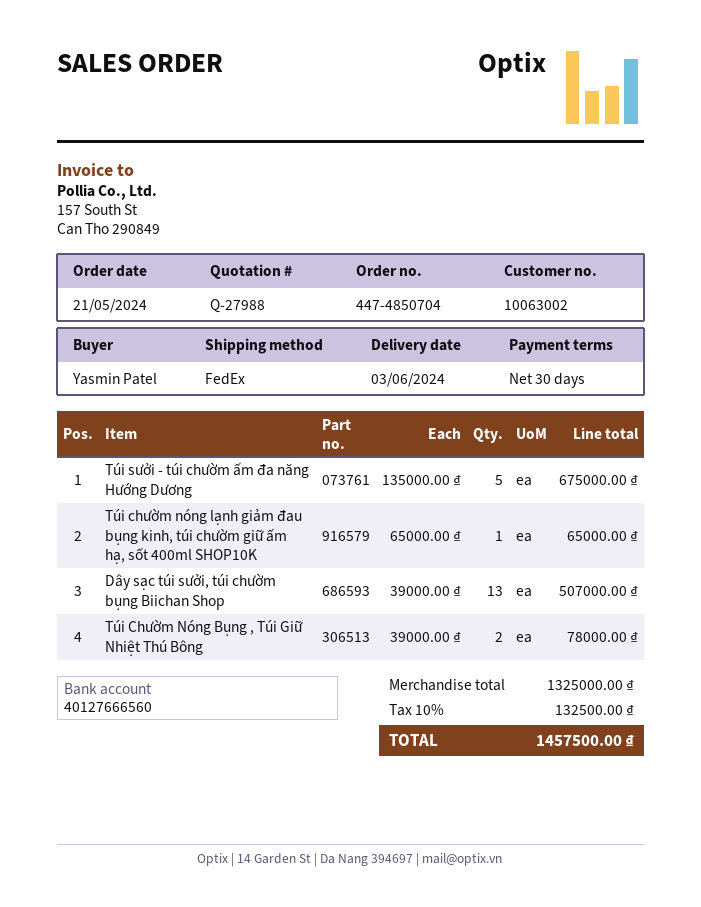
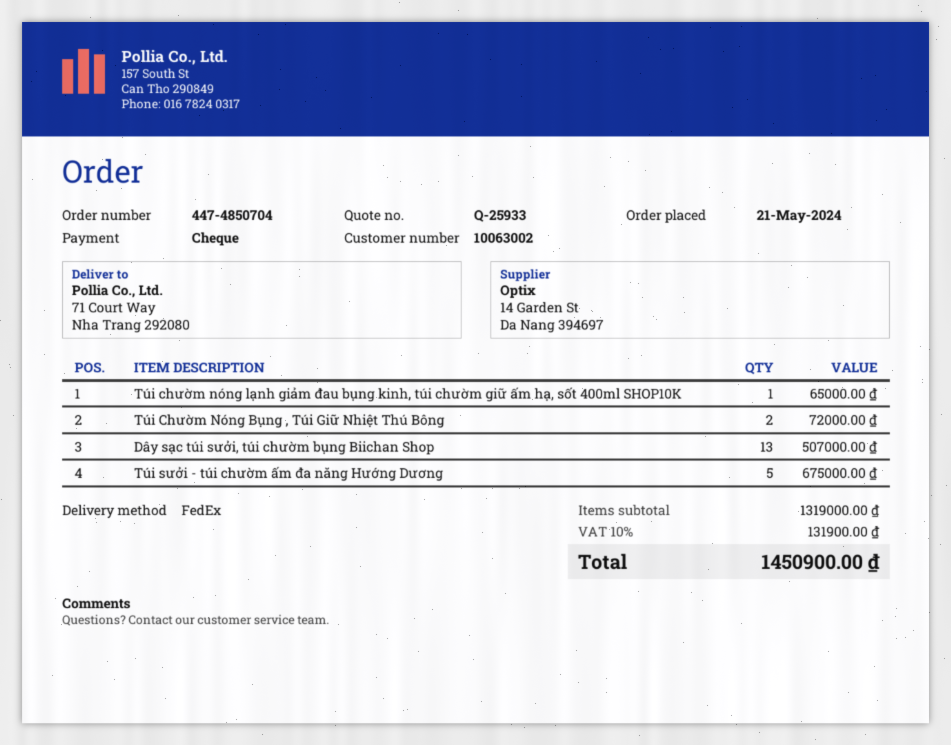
quote number: Q-27988 -> Q-25933
Túi Chườm Nóng Bụng , Túi Giữ Nhiệt Thú Bông: 2 for 78000.00 -> 2 for 72000.00
subtotal: 1325000.00 -> 1319000.00
tax: 10% = 132500.00 -> 10% = 131900.00
total: 1457500.00 -> 1450900.00

